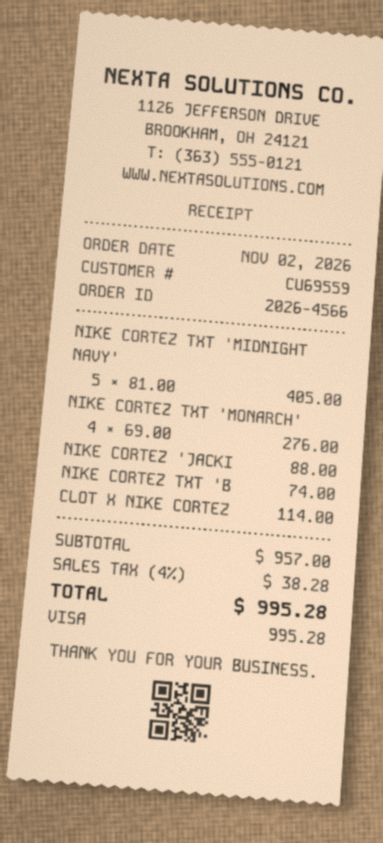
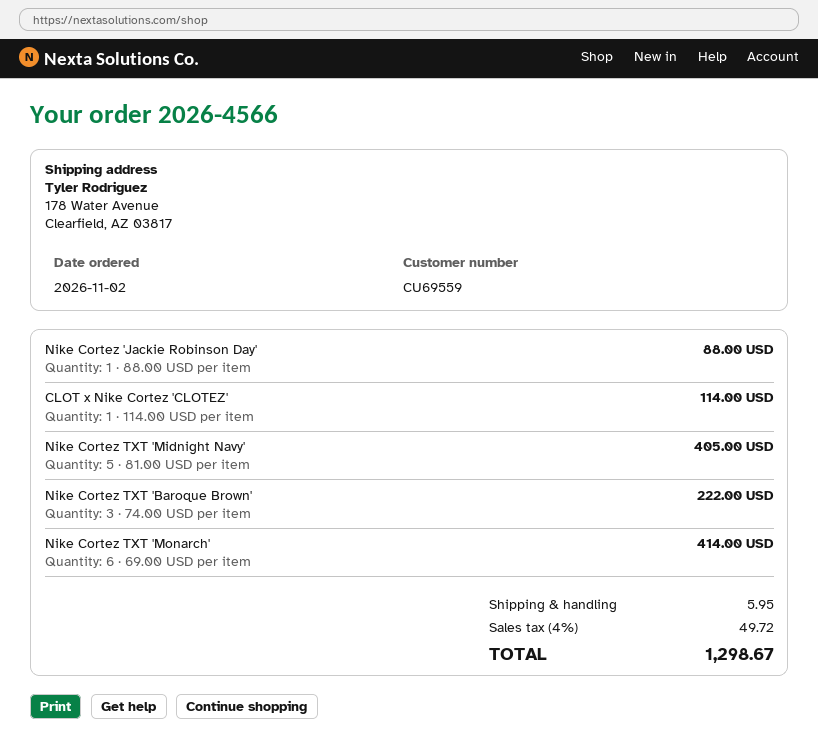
NIKE CORTEZ TXT 'MONARCH': 4 x 69.00 = 276.00 -> 6 x 69.00 = 414.00
NIKE CORTEZ TXT 'B: 1 x 74.00 = 74.00 -> 3 x 74.00 = 222.00
shipping: none -> 5.95
tax: 4% = 38.28 -> 4% = 49.72
total: 995.28 -> 1298.67

